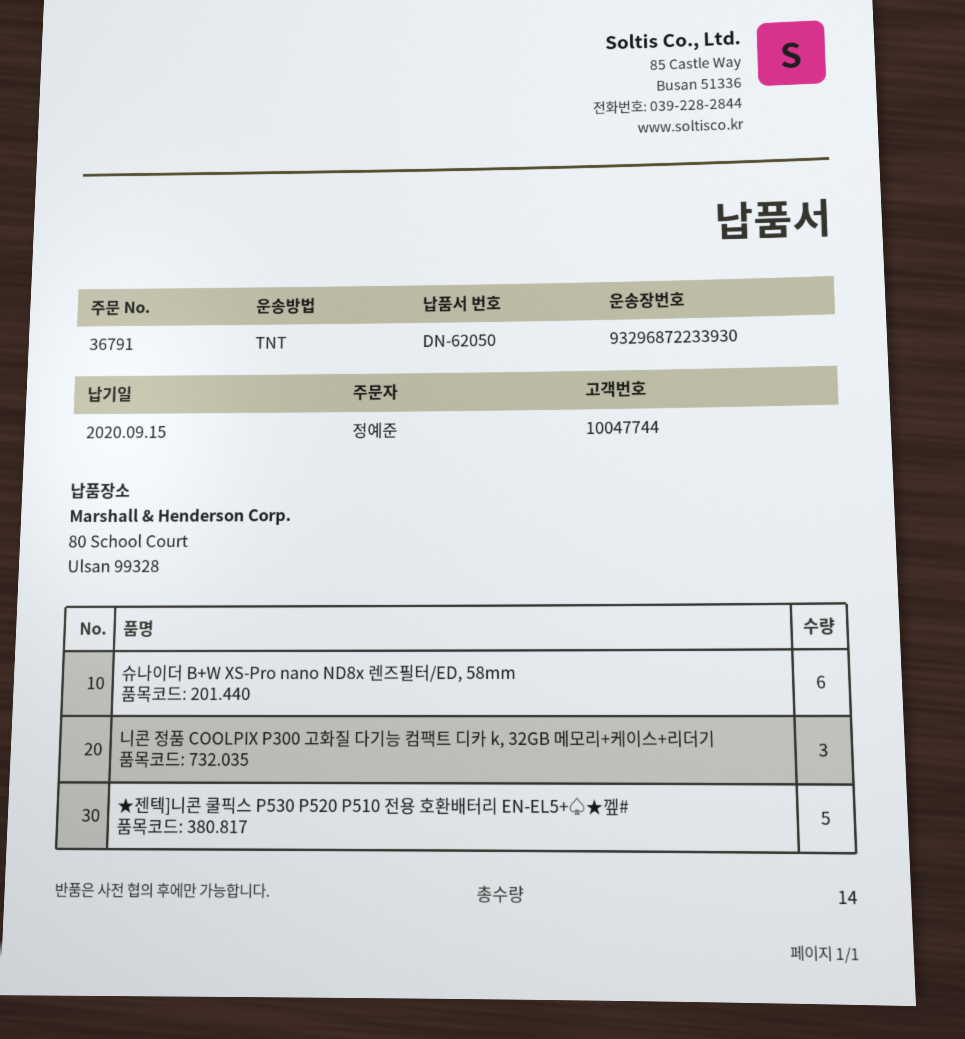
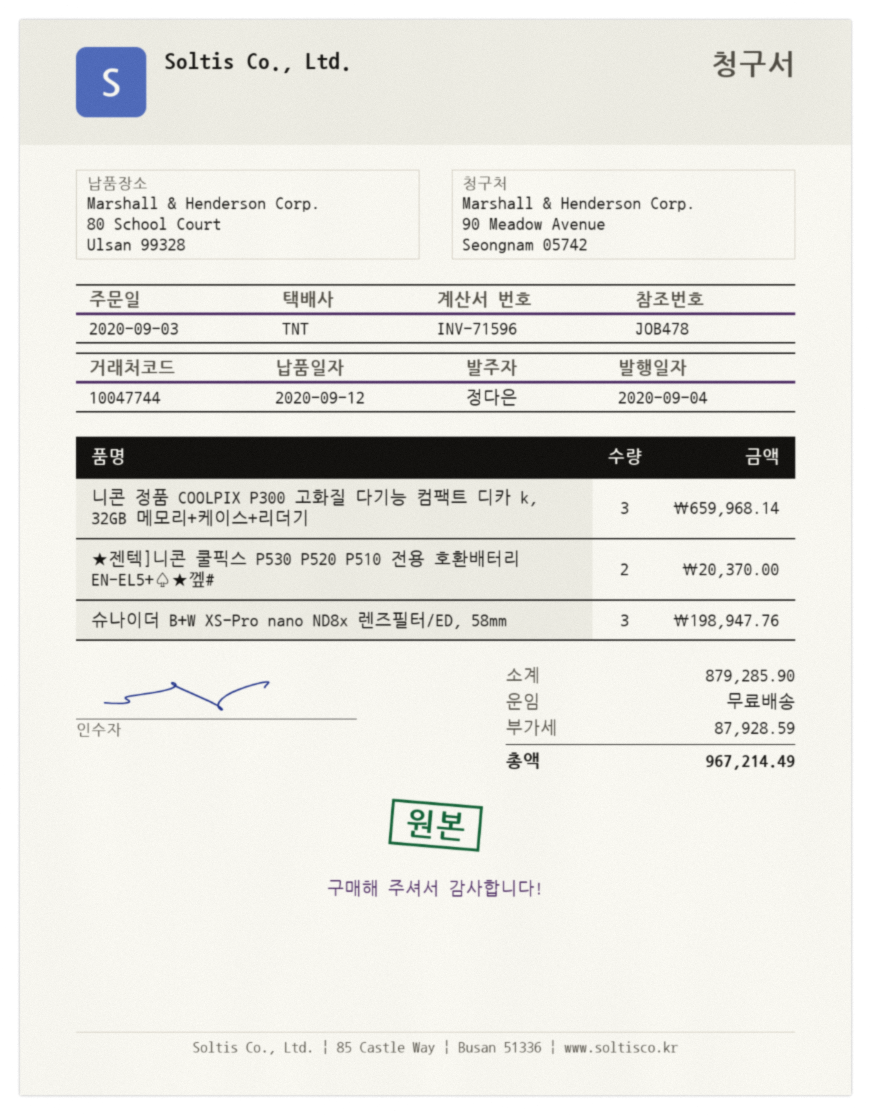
delivery date: 2020-09-15 -> 2020-09-12
ordered by: 정예준 -> 정다은
슈나이더 B+W XS-Pro nano ND8x 렌즈필터/ED, 58mm: 6 -> 3
★젠텍]니콘 쿨픽스 P530 P520 P510 전용 호환배터리 EN-EL5+♤★껲#: 5 -> 2

